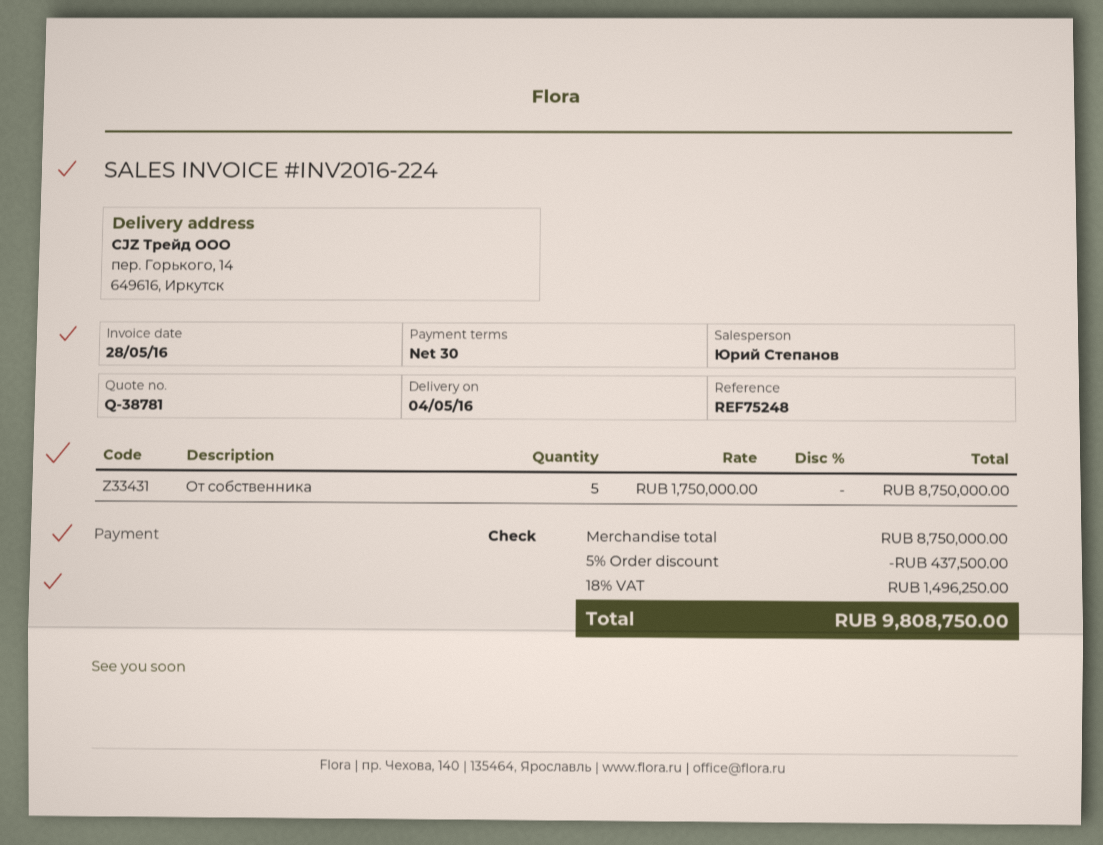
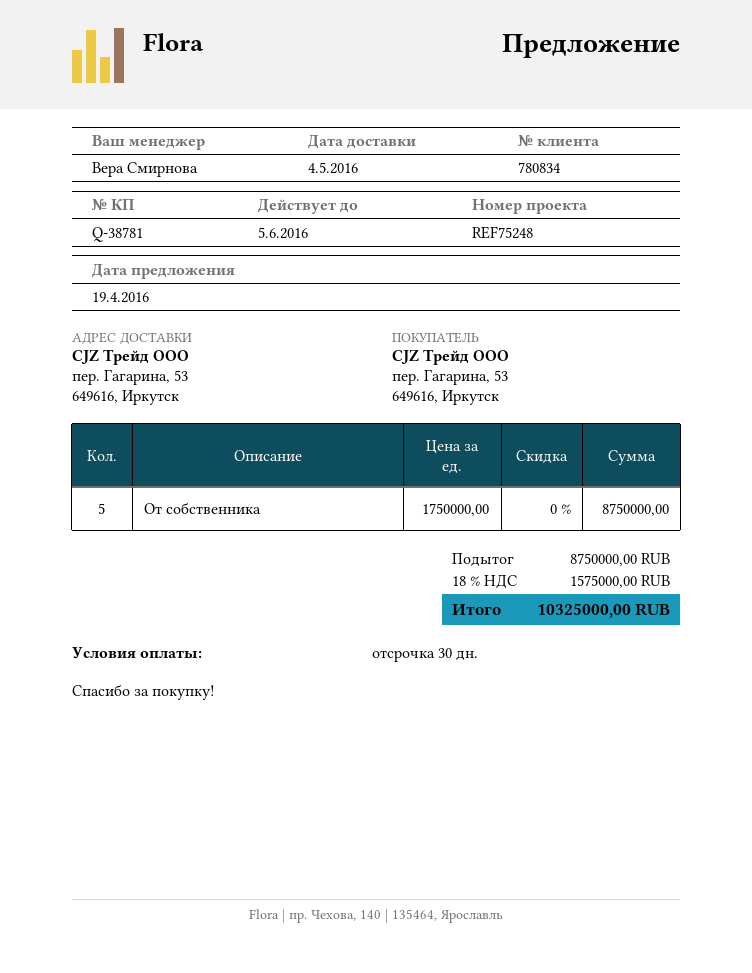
sales rep: Юрий Степанов -> Вера Смирнова
ship to: пер. Горького, 14, 649616, Иркутск -> пер. Гагарина, 53, 649616, Иркутск
discount: 5% = 437500.00 -> none
tax: 18% = 1496250.00 -> 18% = 1575000.00
total: 9808750.00 -> 10325000.00

